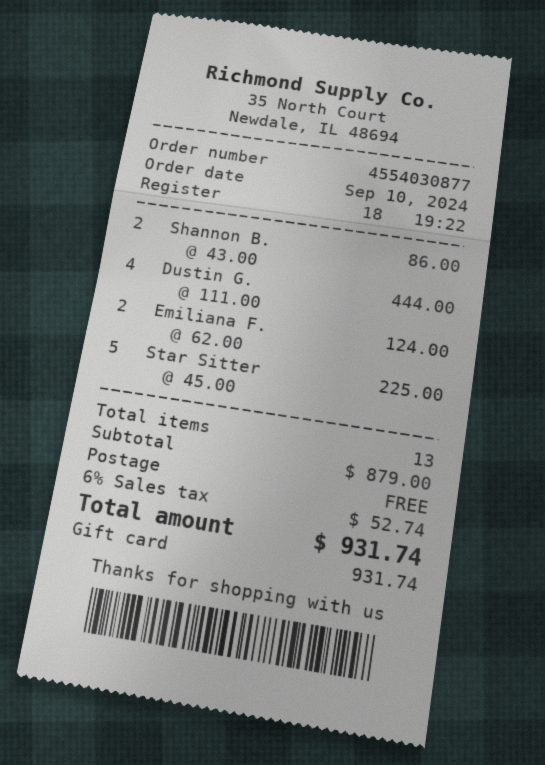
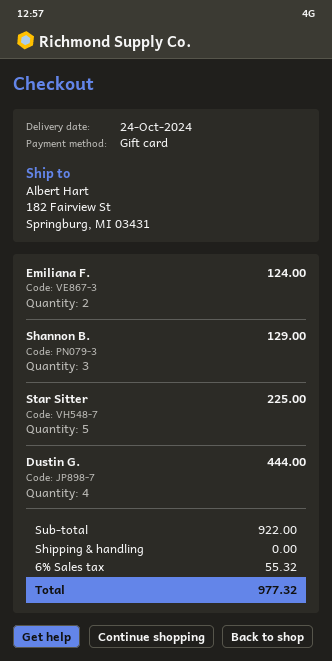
Shannon B.: 2 for 86.00 -> 3 for 129.00
subtotal: 879.00 -> 922.00
tax: 6% = 52.74 -> 6% = 55.32
total: 931.74 -> 977.32

